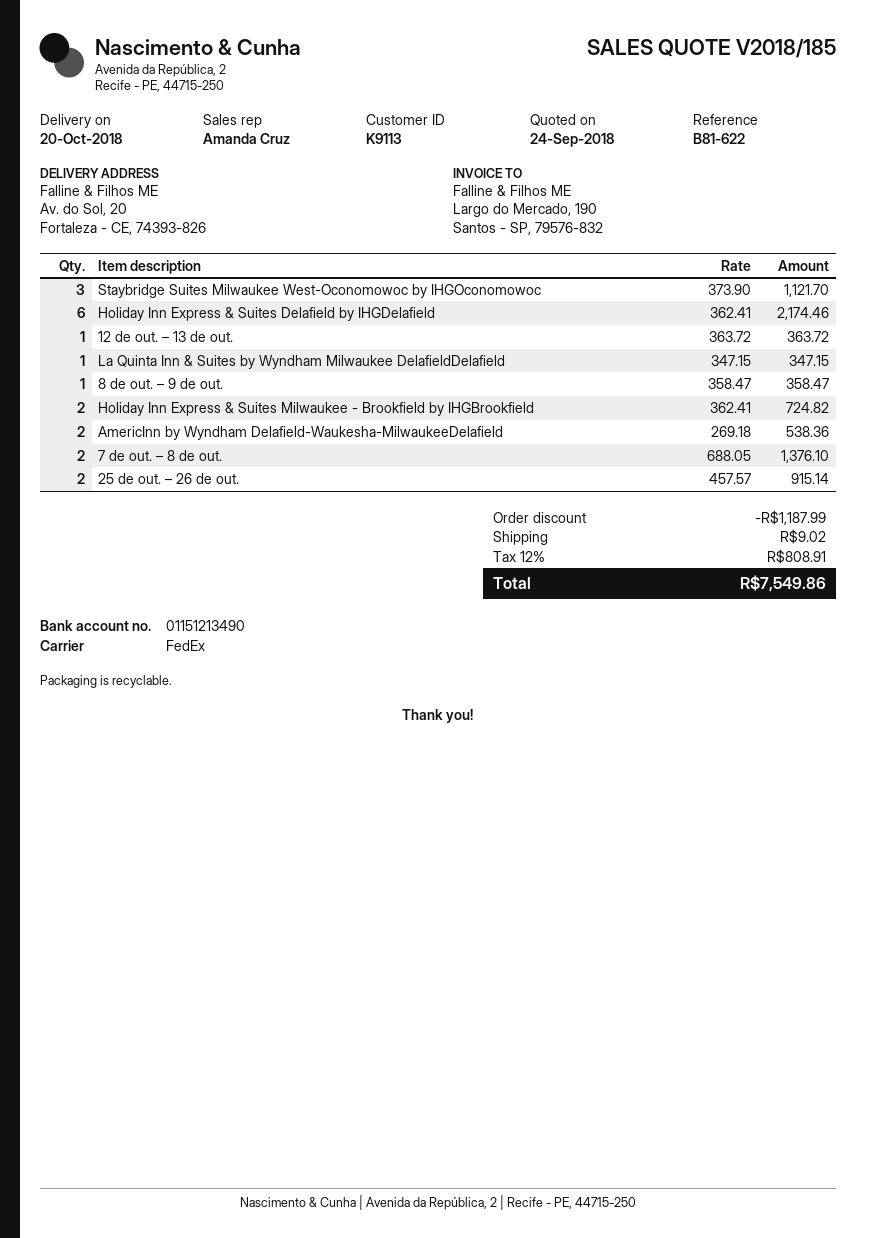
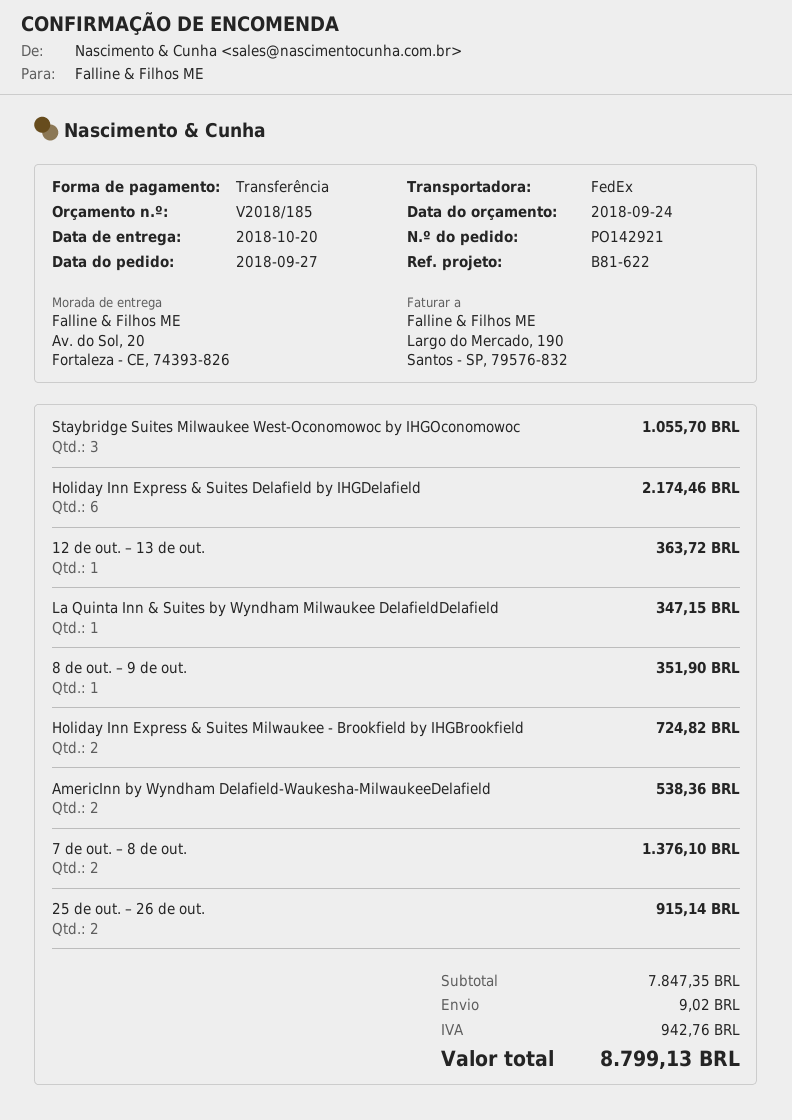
Staybridge Suites Milwaukee West-Oconomowoc by IHGOconomowoc: 3 for 1121.70 -> 3 for 1055.70
8 de out. – 9 de out.: 1 for 358.47 -> 1 for 351.90
discount: 1187.99 -> none
tax: 808.91 -> 942.76
total: 7549.86 -> 8799.13

